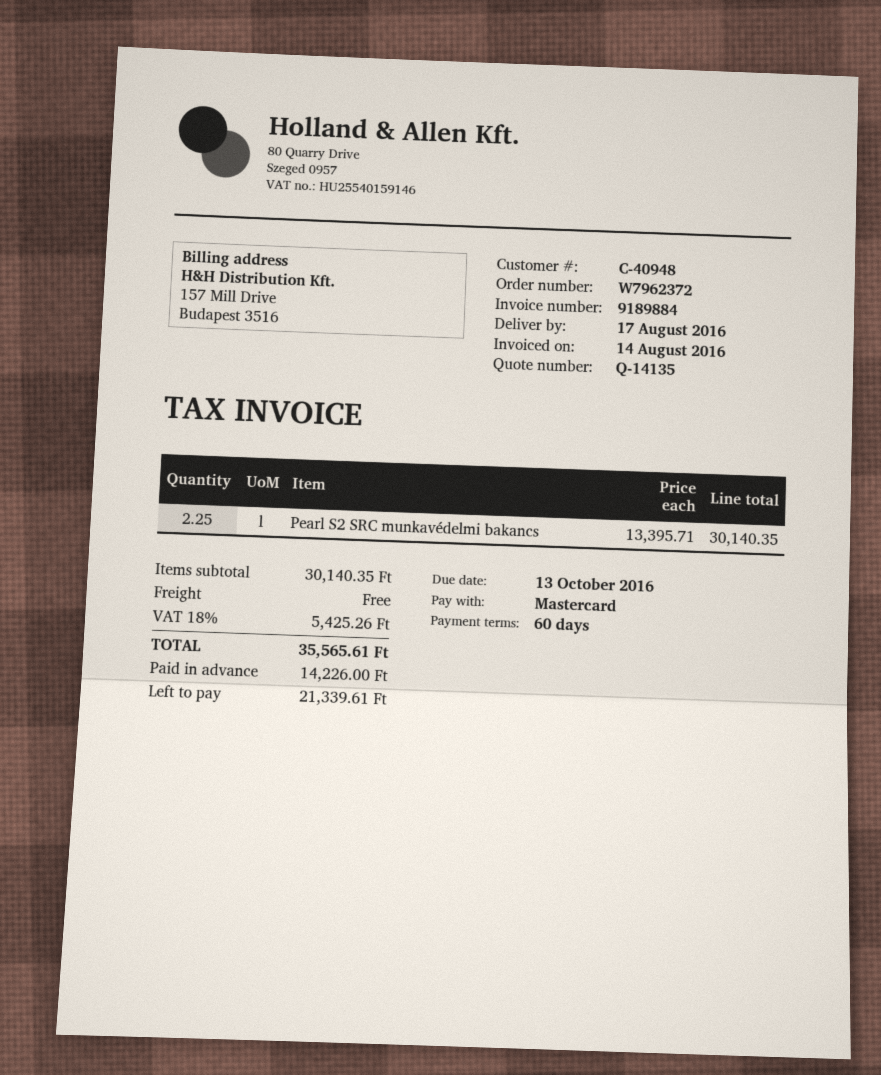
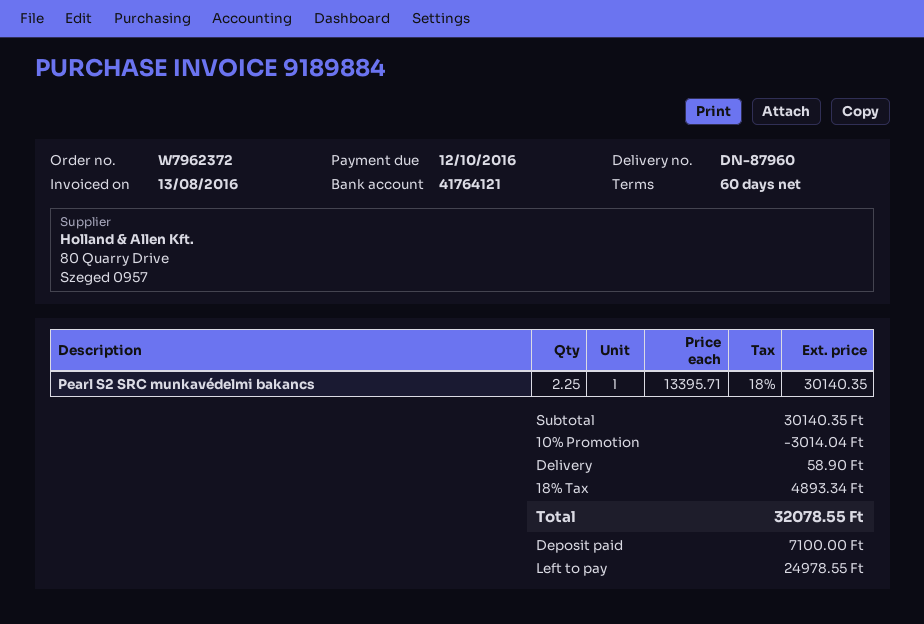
invoice date: 2016-08-14 -> 2016-08-13
due date: 2016-10-13 -> 2016-10-12
discount: none -> 10% = 3014.04
shipping: 0.00 -> 58.90
tax: 18% = 5425.26 -> 18% = 4893.34
total: 35565.61 -> 32078.55
deposit: 14226.00 -> 7100.00
balance: 21339.61 -> 24978.55

